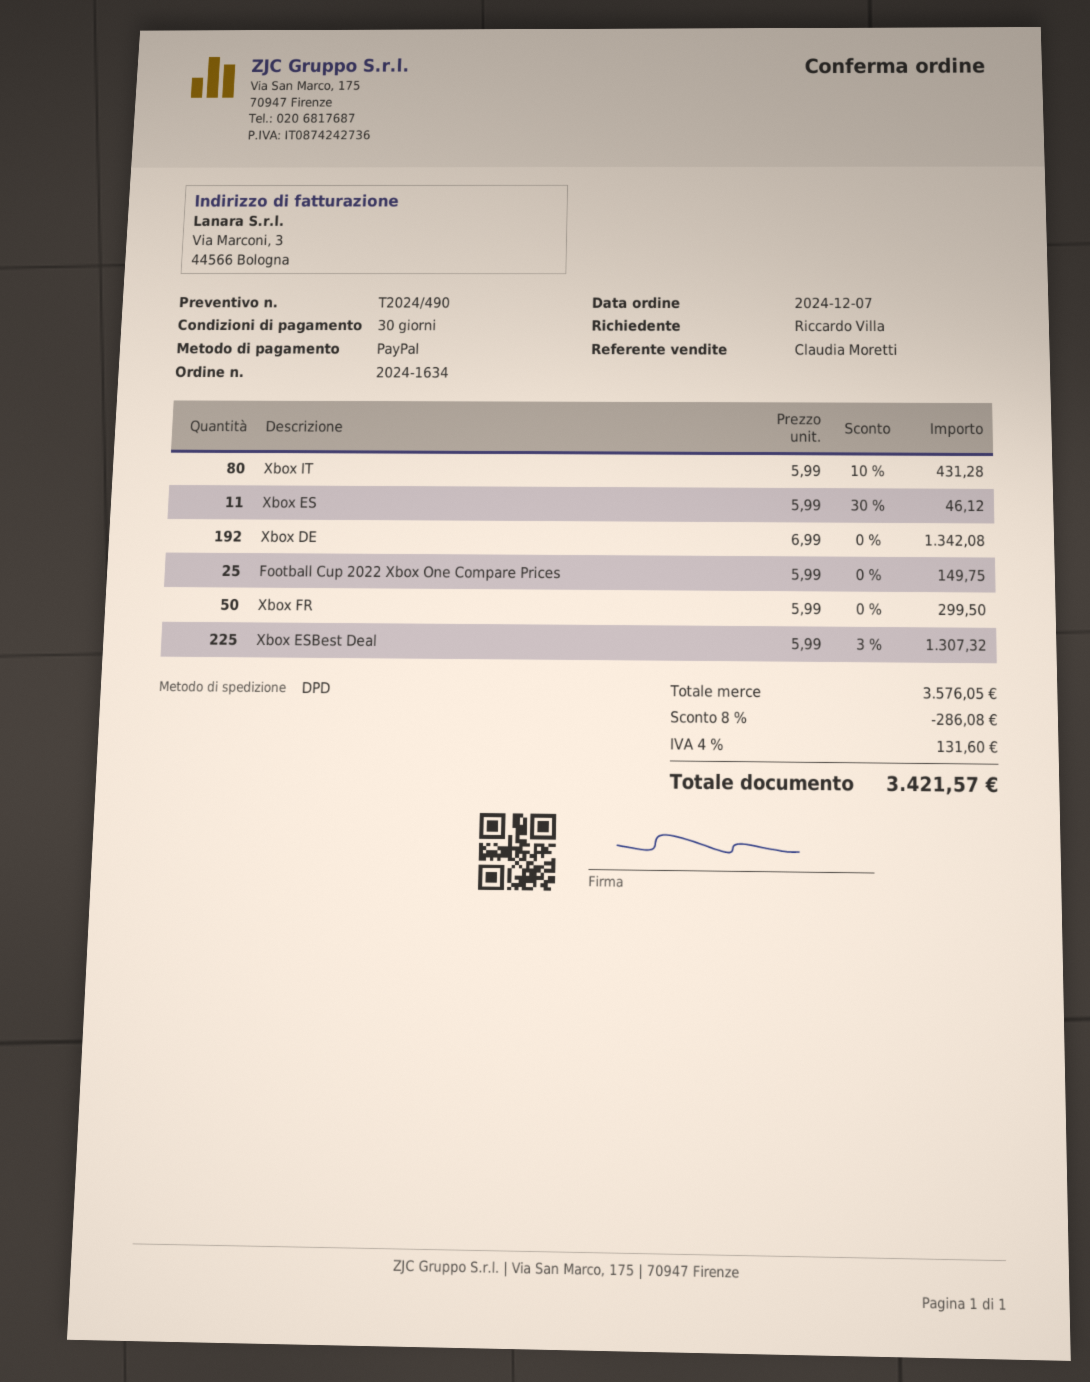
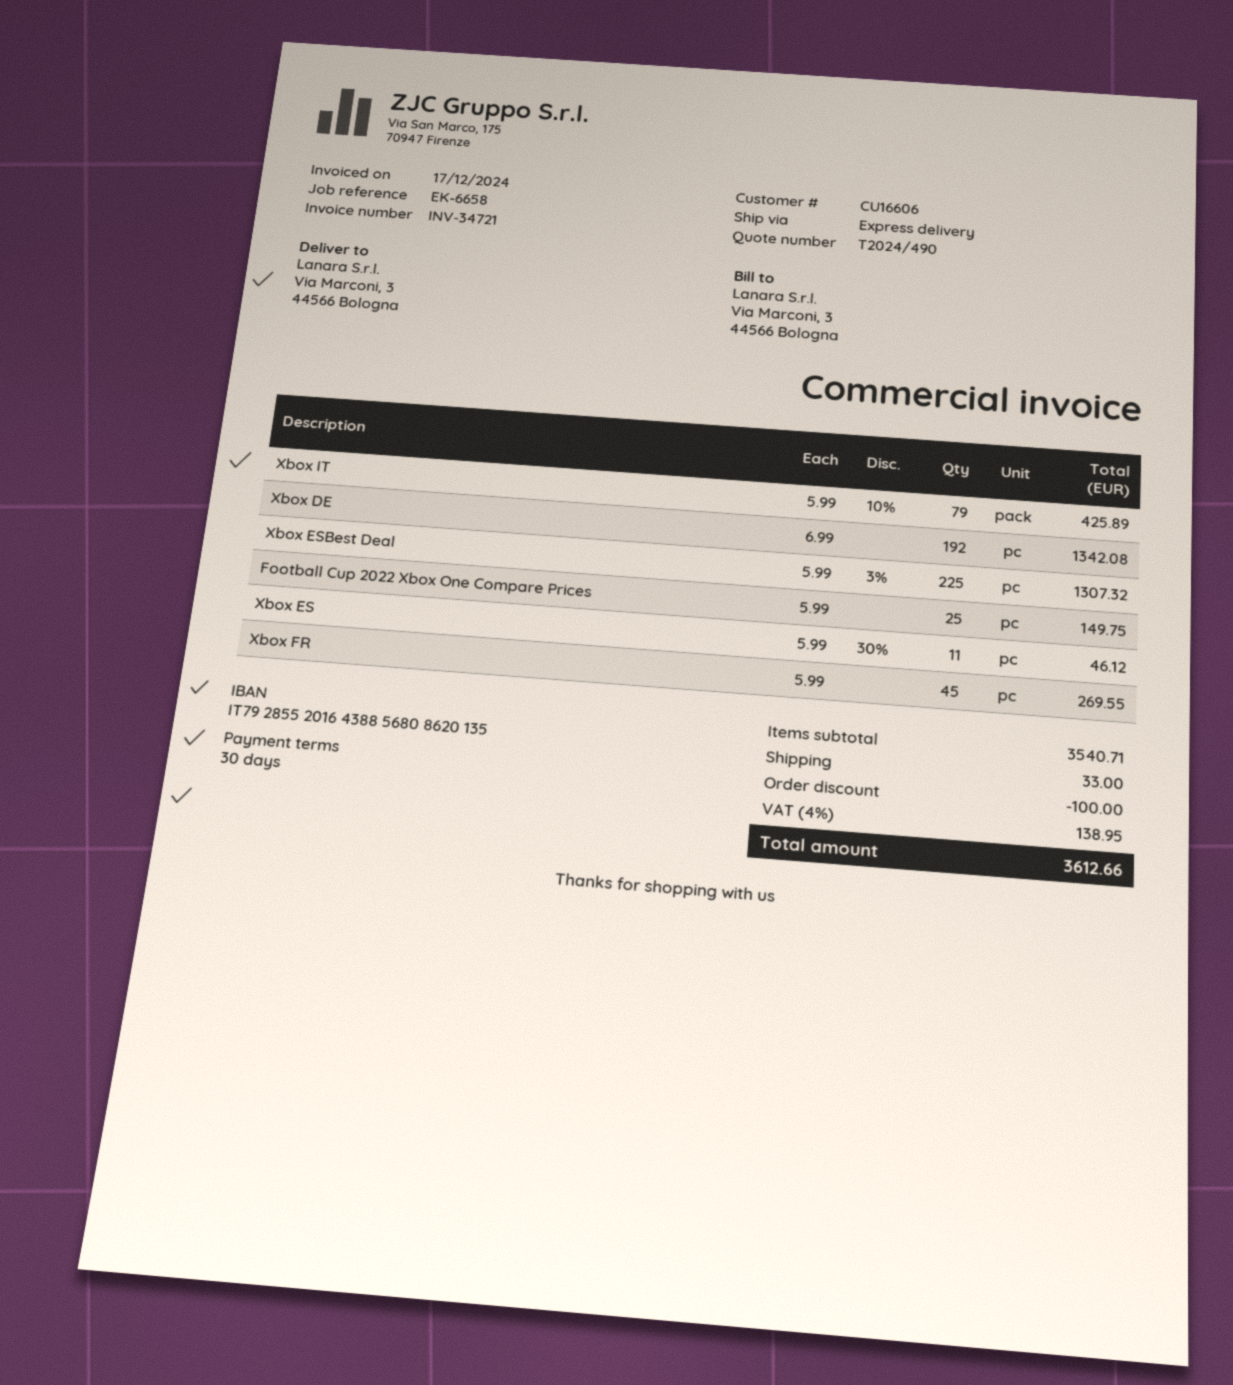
shipping method: DPD -> express
Xbox IT: 80 x 5.99 - 10% = 431.28 -> 79 x 5.99 - 10% = 425.89
Xbox FR: 50 x 5.99 = 299.50 -> 45 x 5.99 = 269.55
subtotal: 3576.05 -> 3540.71
discount: 286.08 -> 100.00
shipping: none -> 33.00
tax: 4% = 131.60 -> 4% = 138.95
total: 3421.57 -> 3612.66

